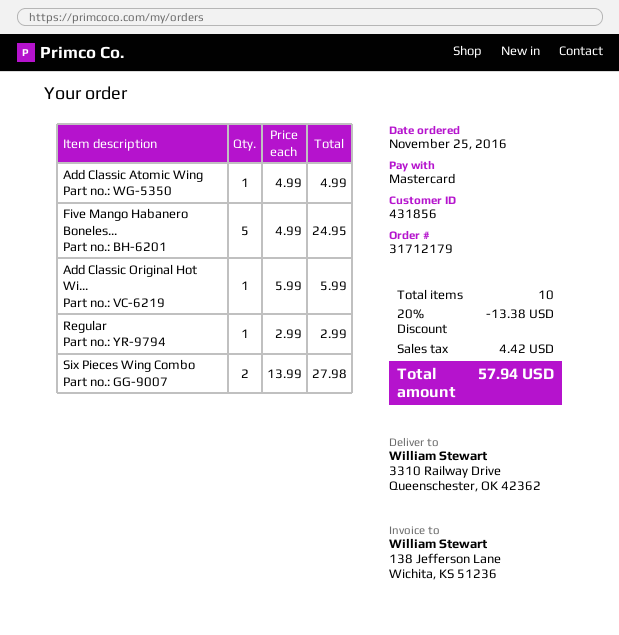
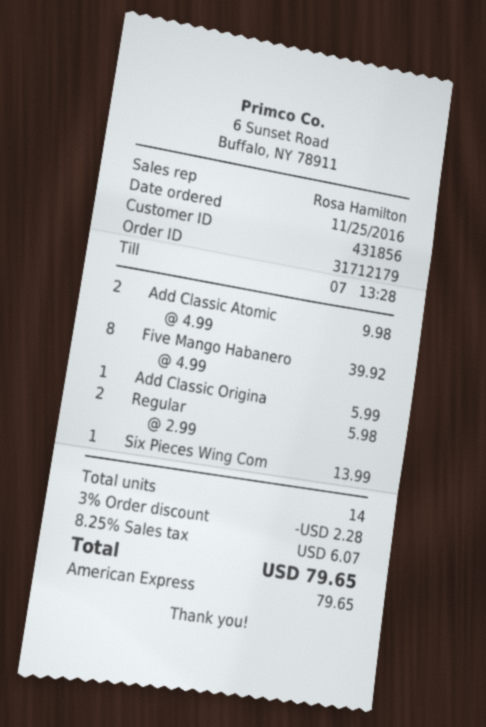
payment method: Mastercard -> American Express
Add Classic Atomic Wing: 1 x 4.99 = 4.99 -> 2 x 4.99 = 9.98
Five Mango Habanero Boneles...: 5 x 4.99 = 24.95 -> 8 x 4.99 = 39.92
Regular: 1 x 2.99 = 2.99 -> 2 x 2.99 = 5.98
Six Pieces Wing Combo: 2 x 13.99 = 27.98 -> 1 x 13.99 = 13.99
total quantity: 10 -> 14
discount: 20% = 13.38 -> 3% = 2.28
tax: 4.42 -> 6.07
total: 57.94 -> 79.65

